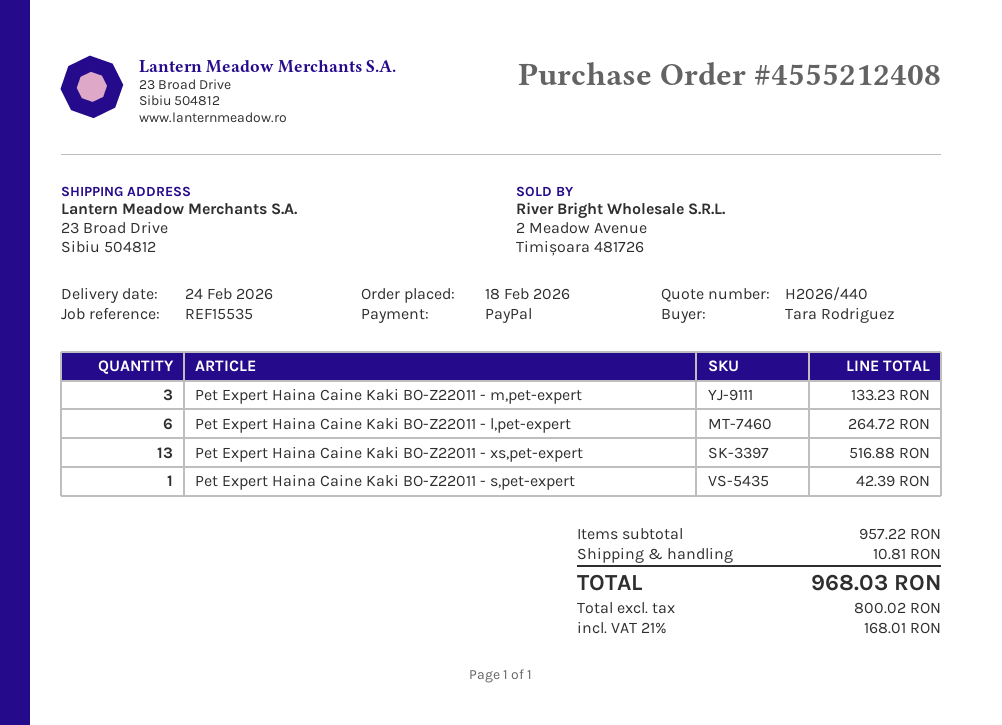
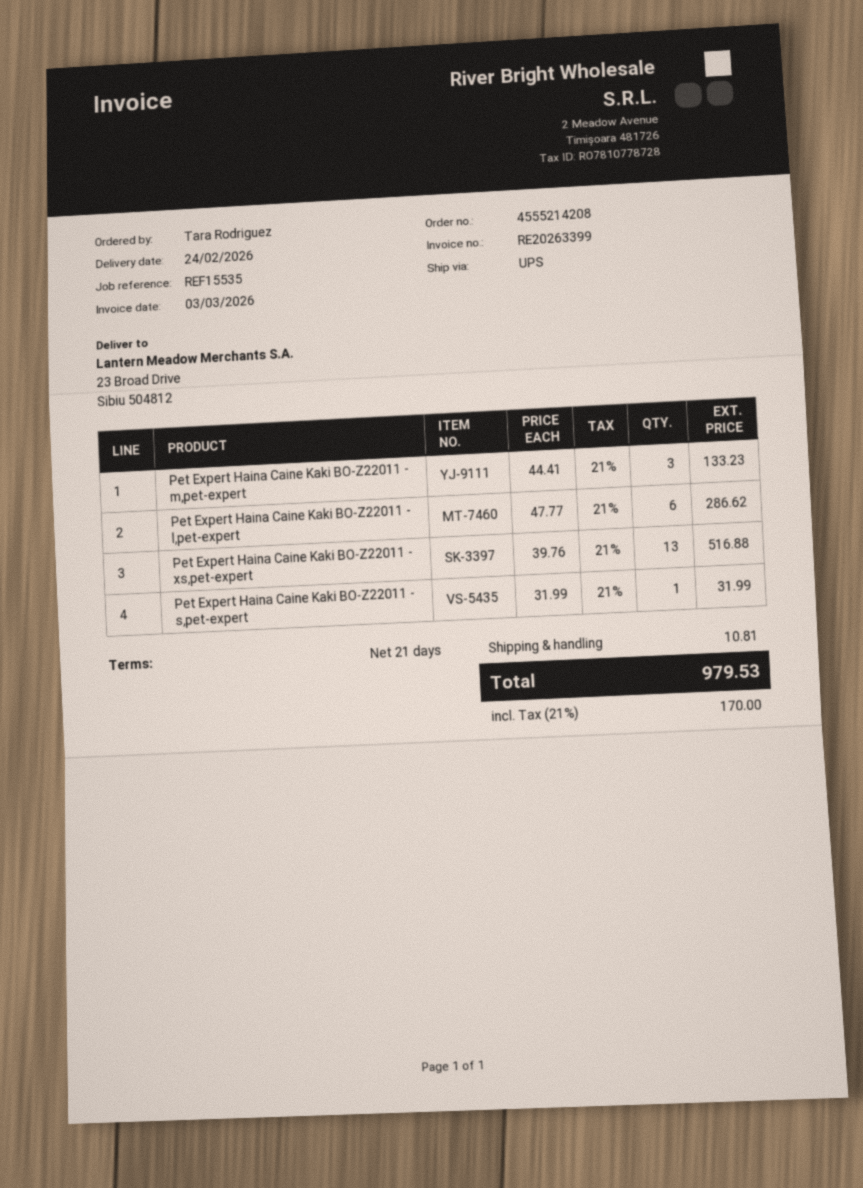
order number: 4555212408 -> 4555214208
Pet Expert Haina Caine Kaki BO-Z22011 - l,pet-expert: 6 for 264.72 -> 6 for 286.62
Pet Expert Haina Caine Kaki BO-Z22011 - s,pet-expert: 1 for 42.39 -> 1 for 31.99
tax: 21% = 168.01 -> 21% = 170.00
total: 968.03 -> 979.53

